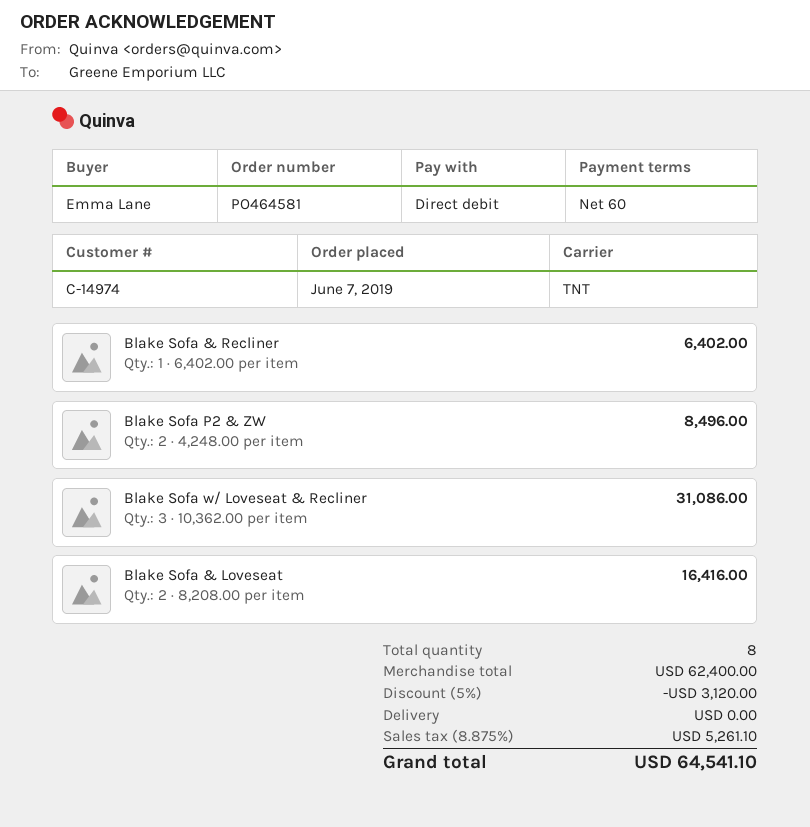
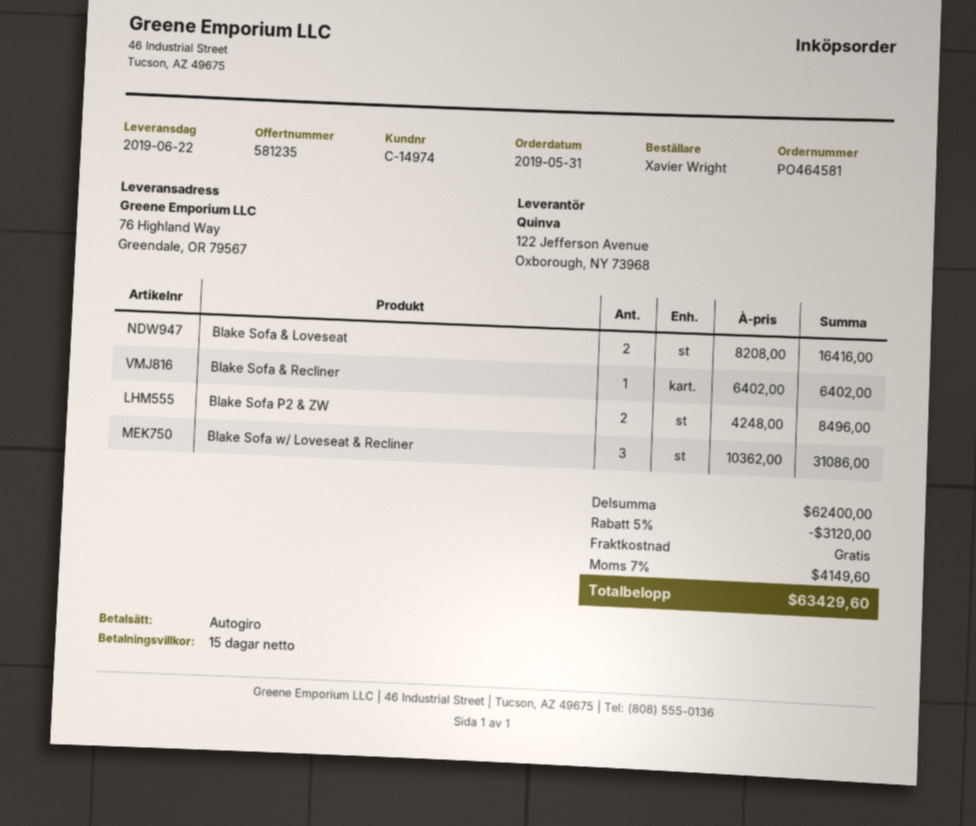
order date: 2019-06-07 -> 2019-05-31
payment terms: 60 days -> 15 days
ordered by: Emma Lane -> Xavier Wright
tax: 8.875% = 5261.10 -> 7% = 4149.60
total: 64541.10 -> 63429.60

